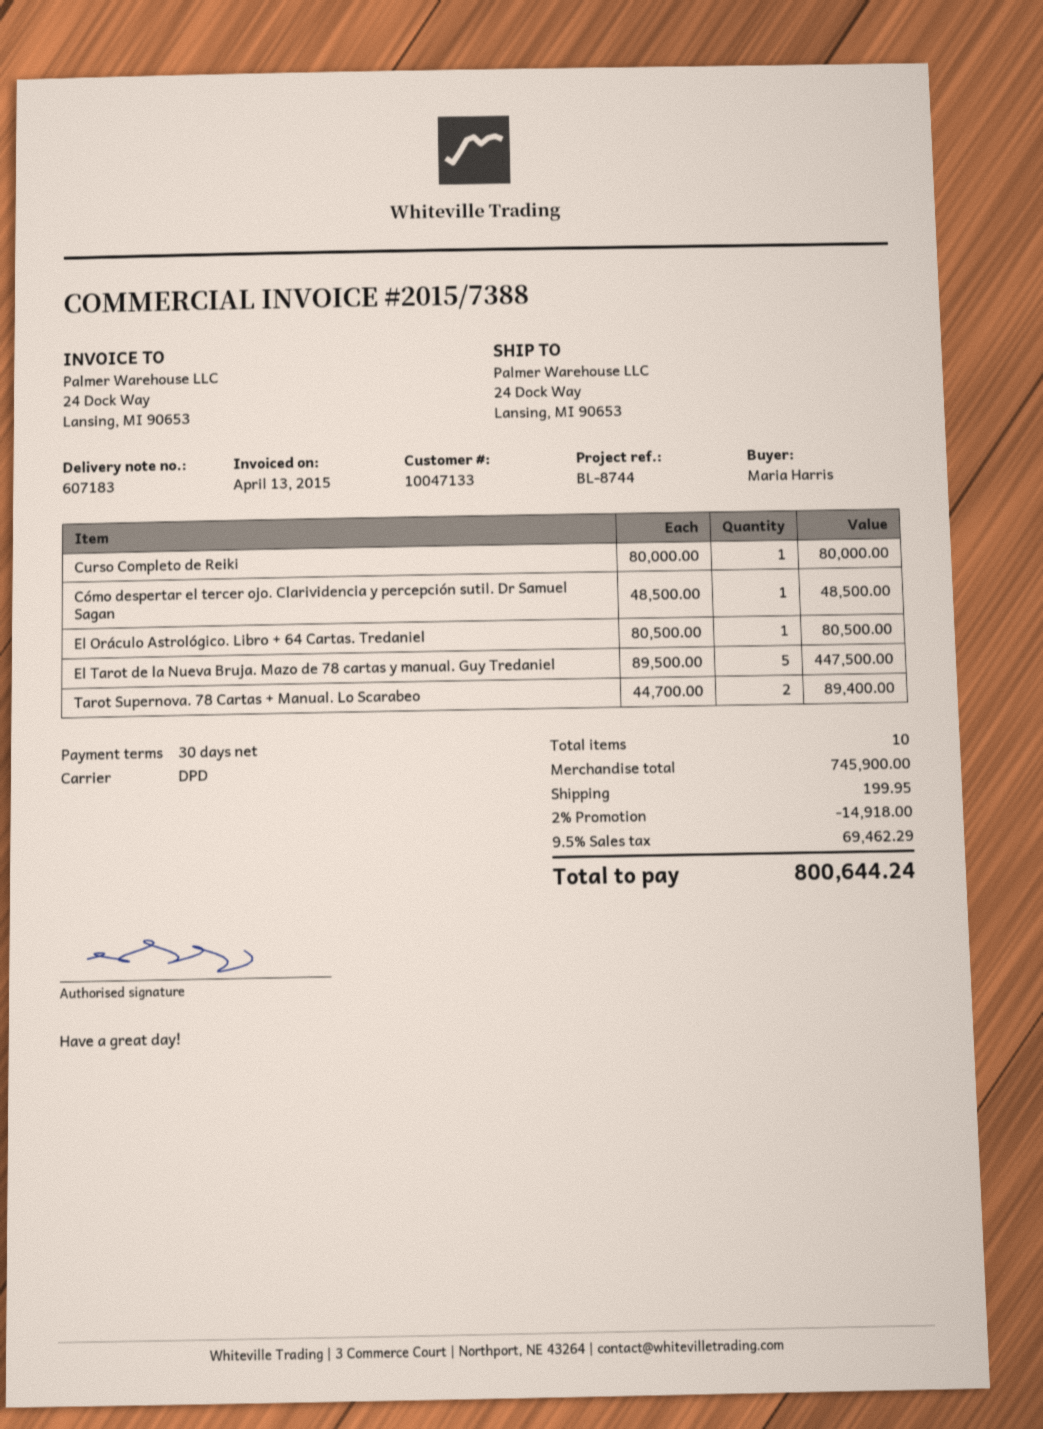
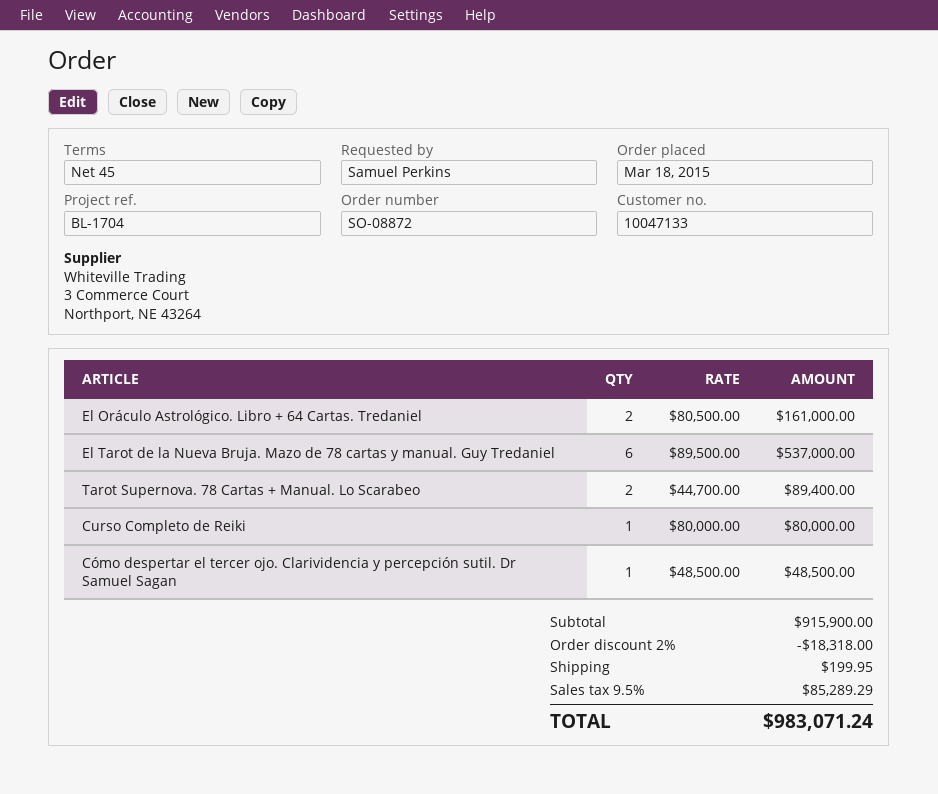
payment terms: 30 days -> 45 days
reference: BL-8744 -> BL-1704
ordered by: Maria Harris -> Samuel Perkins
El Oráculo Astrológico. Libro + 64 Cartas. Tredaniel: 1 x 80500.00 = 80500.00 -> 2 x 80500.00 = 161000.00
El Tarot de la Nueva Bruja. Mazo de 78 cartas y manual. Guy Tredaniel: 5 x 89500.00 = 447500.00 -> 6 x 89500.00 = 537000.00
subtotal: 745900.00 -> 915900.00
discount: 2% = 14918.00 -> 2% = 18318.00
tax: 9.5% = 69462.29 -> 9.5% = 85289.29
total: 800644.24 -> 983071.24

